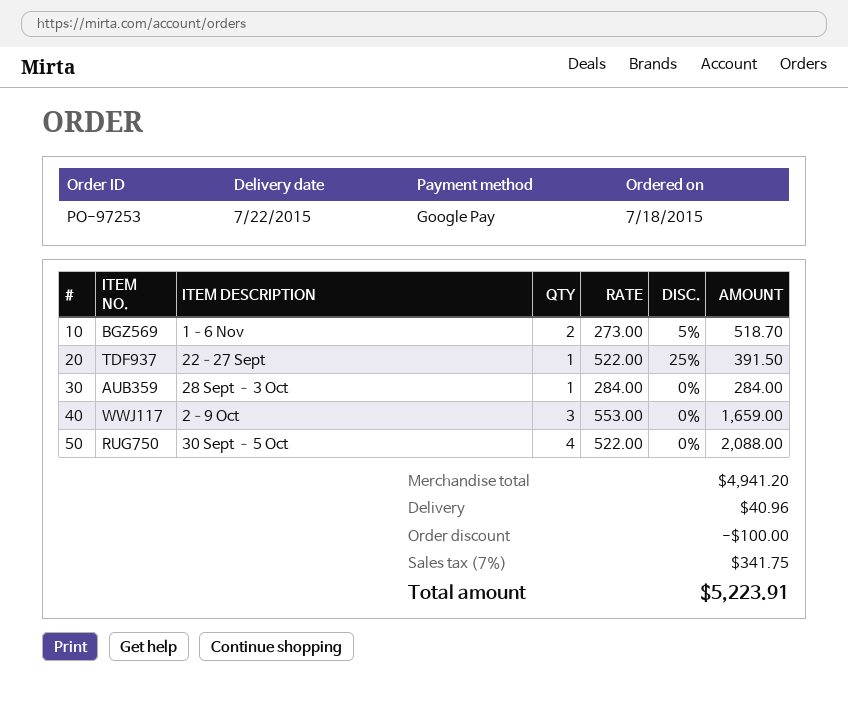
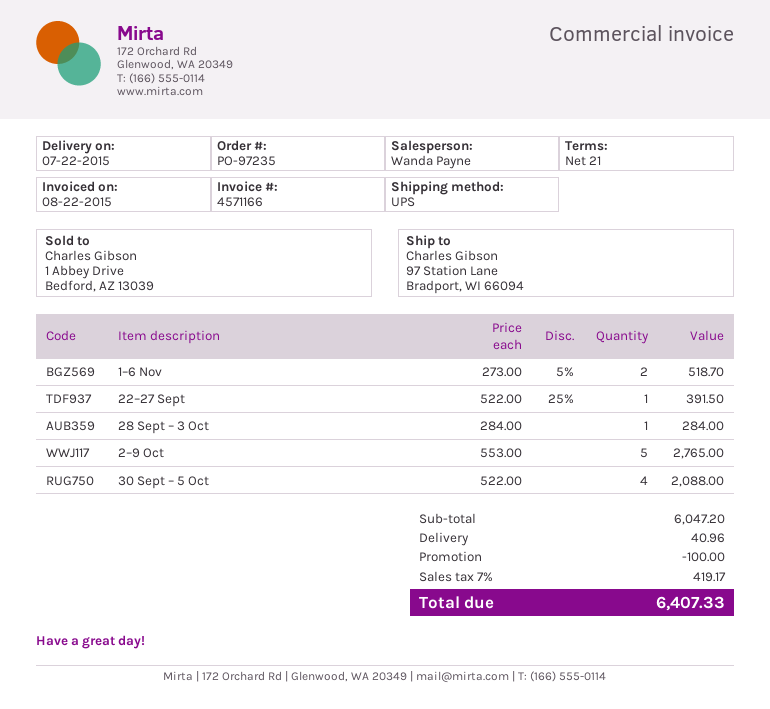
order number: PO-97253 -> PO-97235
2–9 Oct: 3 x 553.00 = 1659.00 -> 5 x 553.00 = 2765.00
subtotal: 4941.20 -> 6047.20
tax: 7% = 341.75 -> 7% = 419.17
total: 5223.91 -> 6407.33

